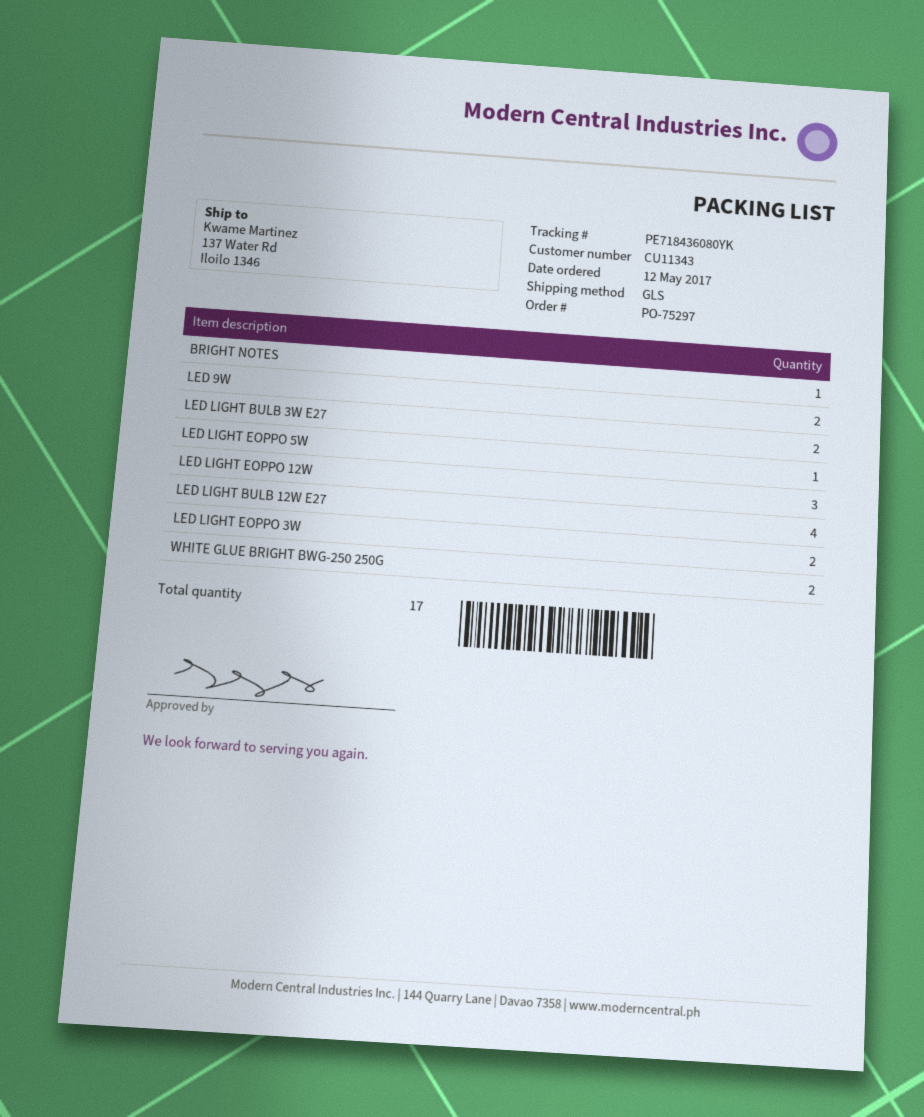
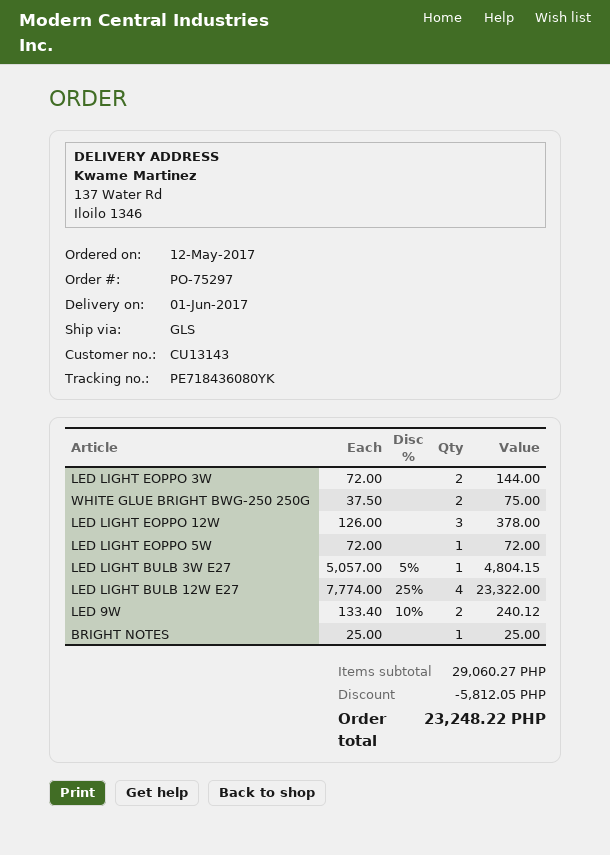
customer number: CU11343 -> CU13143
LED LIGHT BULB 3W E27: 2 -> 1

